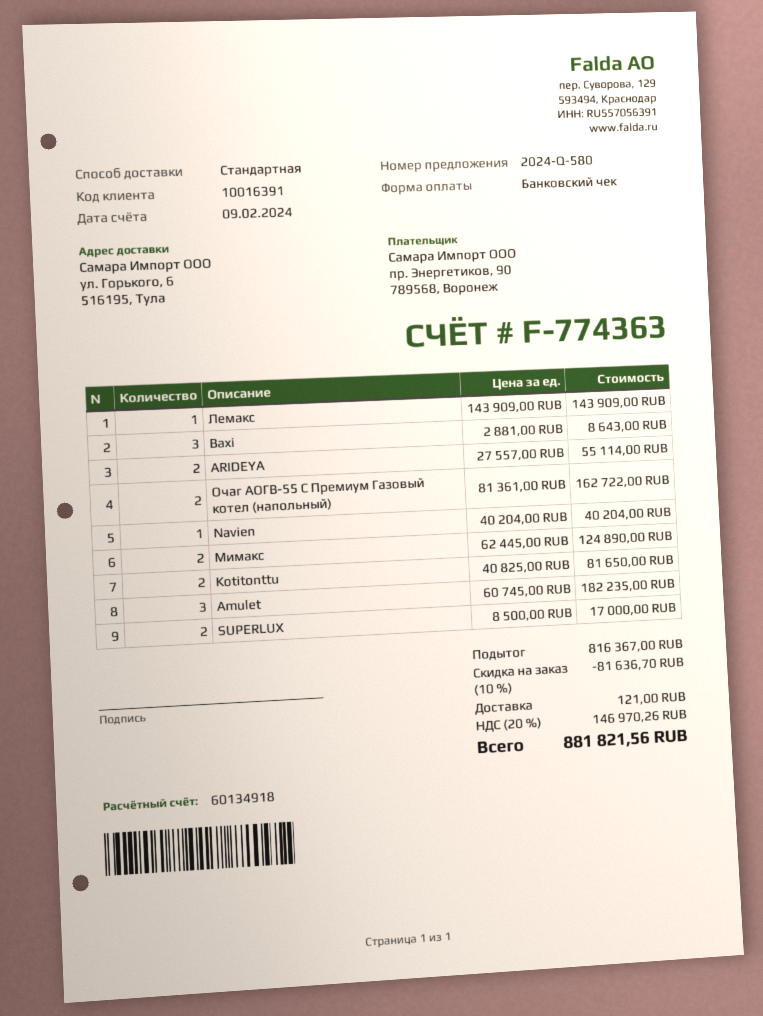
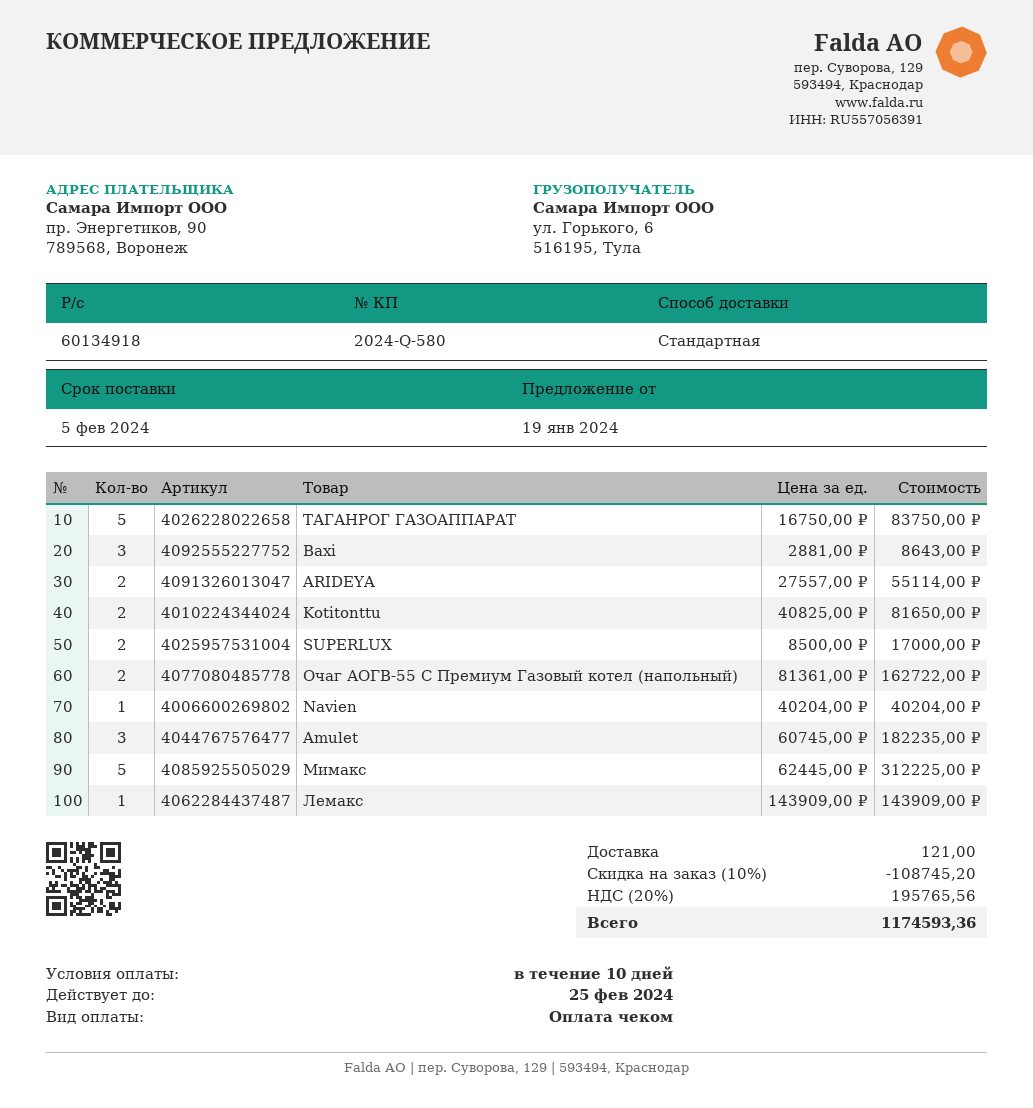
Мимакс: 2 x 62445.00 = 124890.00 -> 5 x 62445.00 = 312225.00
ТАГАНРОГ ГАЗОАППАРАТ: none -> 5 x 16750.00 = 83750.00
discount: 10% = 81636.70 -> 10% = 108745.20
tax: 20% = 146970.26 -> 20% = 195765.56
total: 881821.56 -> 1174593.36

